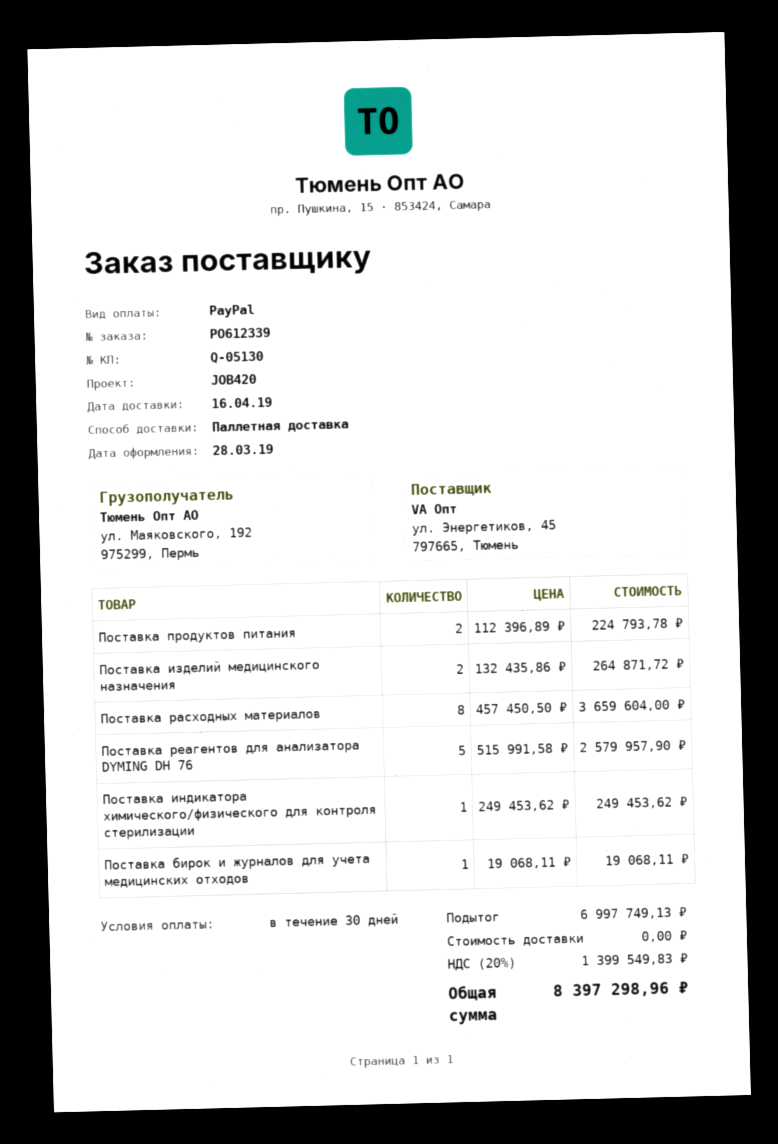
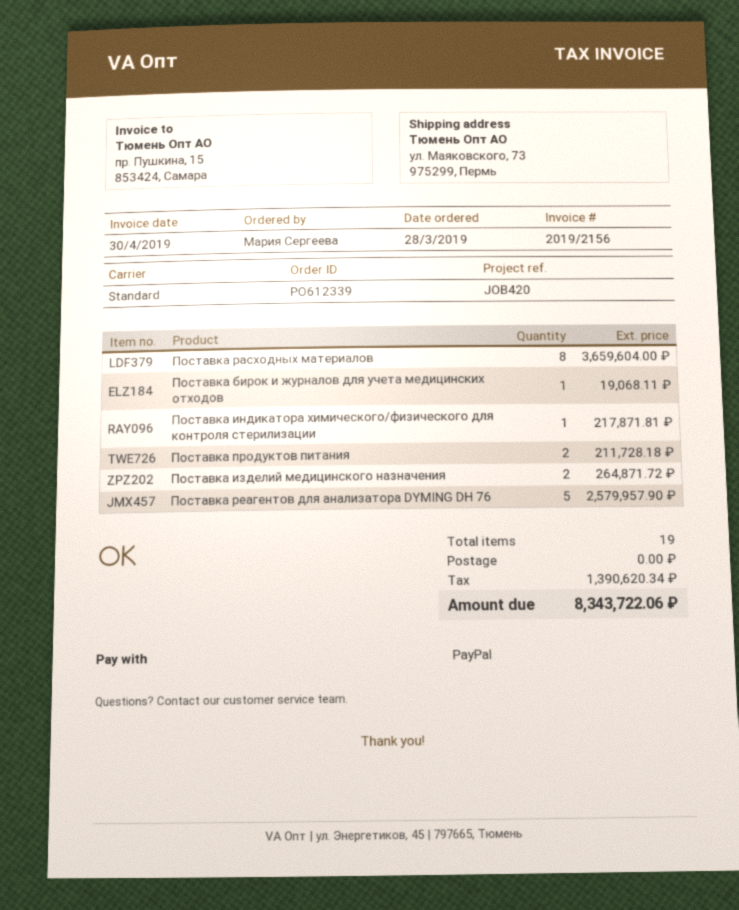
shipping method: pallet freight -> standard
ship to: ул. Маяковского, 192, 975299, Пермь -> ул. Маяковского, 73, 975299, Пермь
Поставка продуктов питания: 2 for 224793.78 -> 2 for 211728.18
Поставка индикатора химического/физического для контроля стерилизации: 1 for 249453.62 -> 1 for 217871.81
tax: 1399549.83 -> 1390620.34
total: 8397298.96 -> 8343722.06

